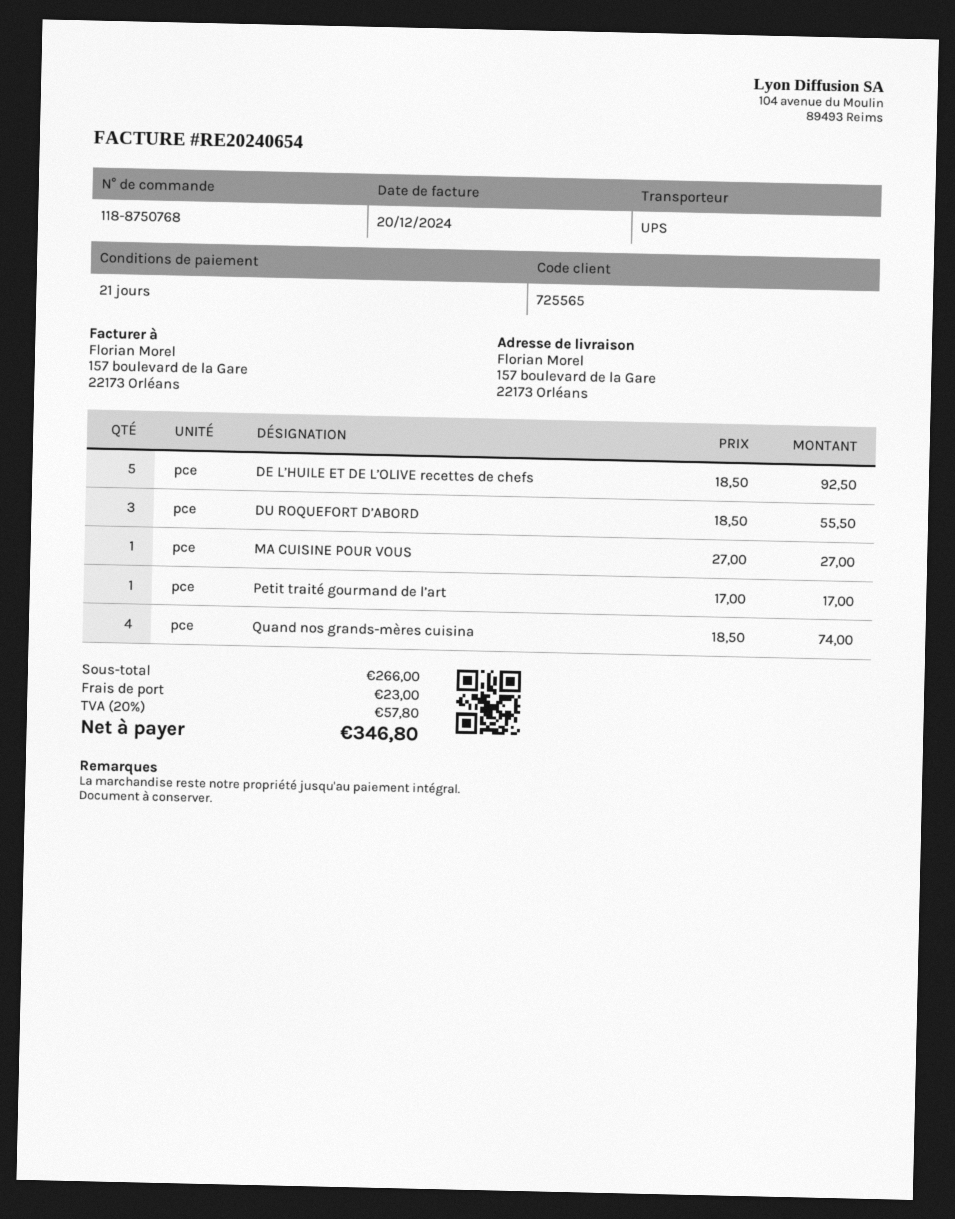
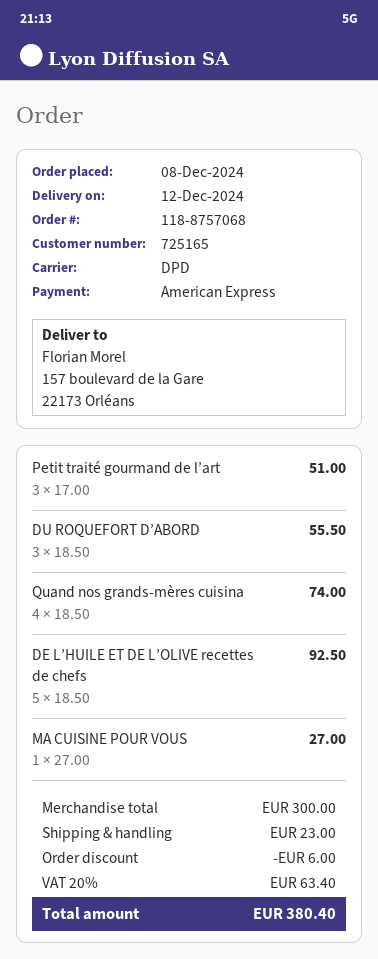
order number: 118-8750768 -> 118-8757068
customer number: 725565 -> 725165
shipping method: UPS -> DPD
Petit traité gourmand de l’art: 1 x 17.00 = 17.00 -> 3 x 17.00 = 51.00
subtotal: 266.00 -> 300.00
discount: none -> 6.00
tax: 20% = 57.80 -> 20% = 63.40
total: 346.80 -> 380.40

